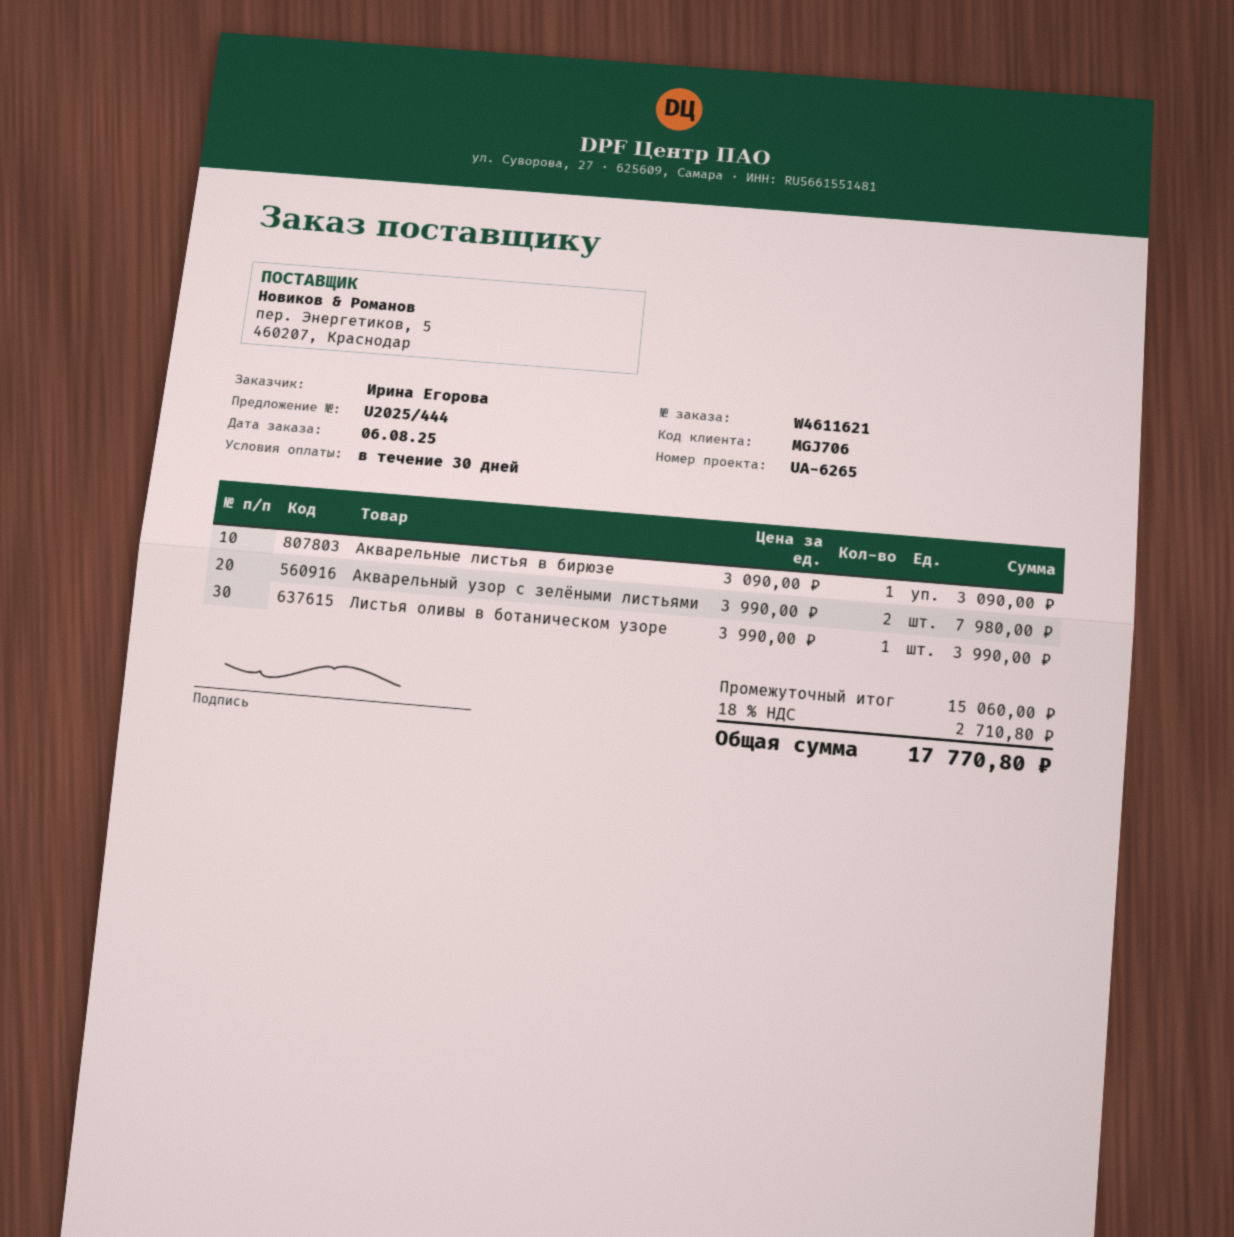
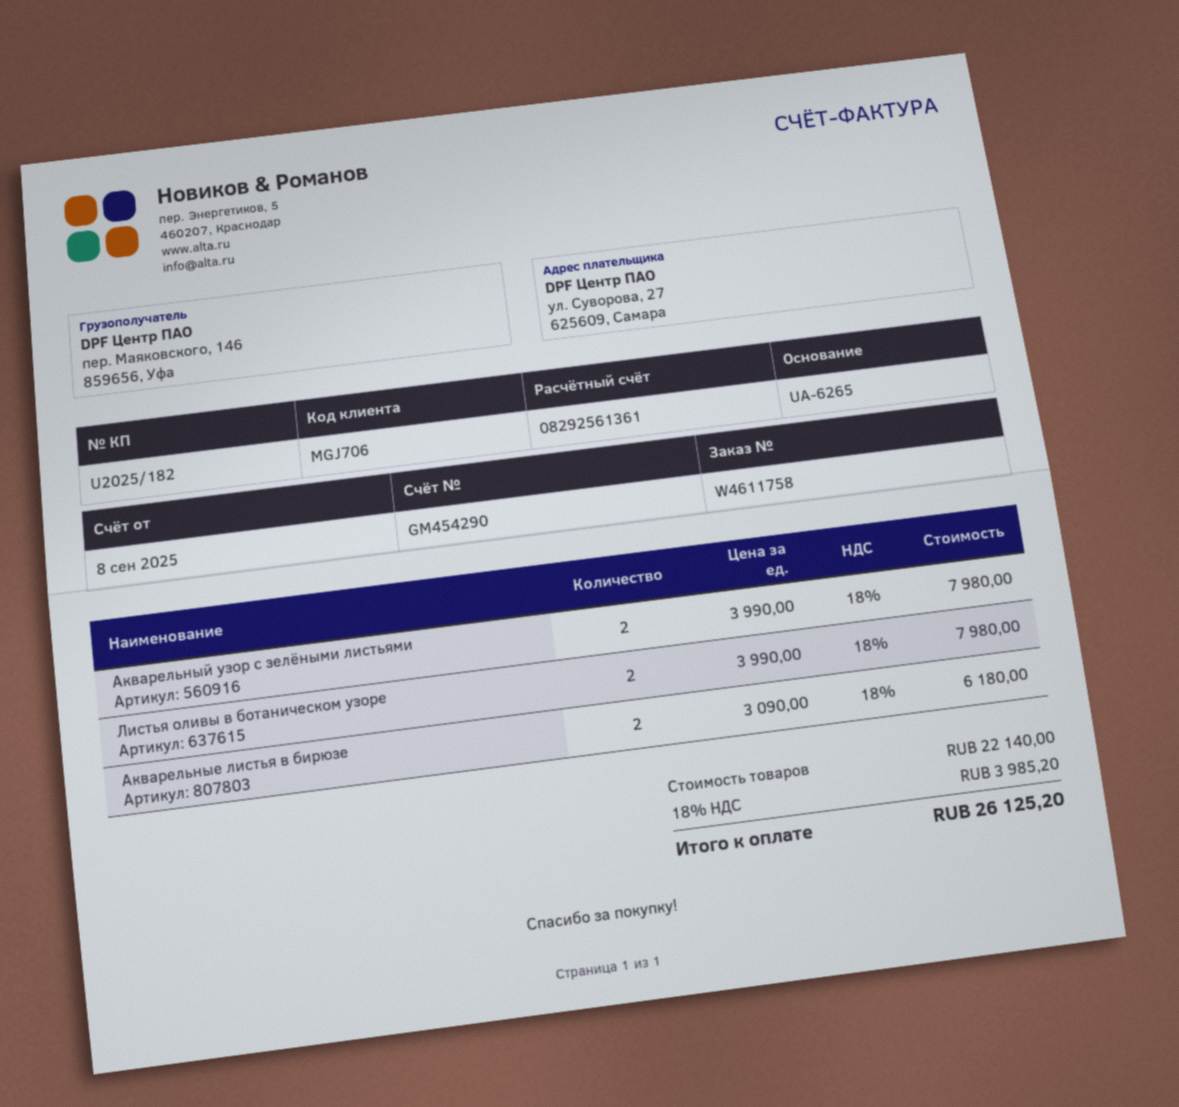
quote number: U2025/444 -> U2025/182
order number: W4611621 -> W4611758
Акварельные листья в бирюзе: 1 x 3090.00 = 3090.00 -> 2 x 3090.00 = 6180.00
Листья оливы в ботаническом узоре: 1 x 3990.00 = 3990.00 -> 2 x 3990.00 = 7980.00
subtotal: 15060.00 -> 22140.00
tax: 18% = 2710.80 -> 18% = 3985.20
total: 17770.80 -> 26125.20

